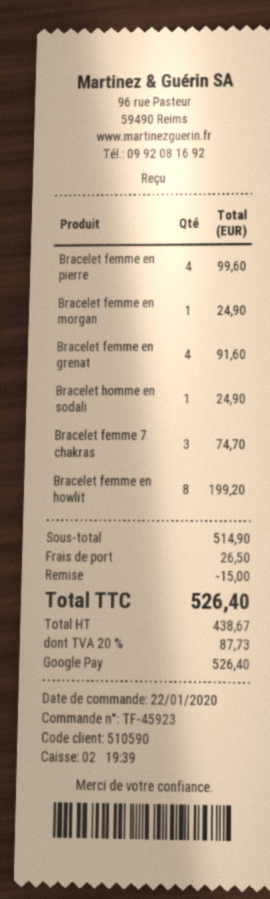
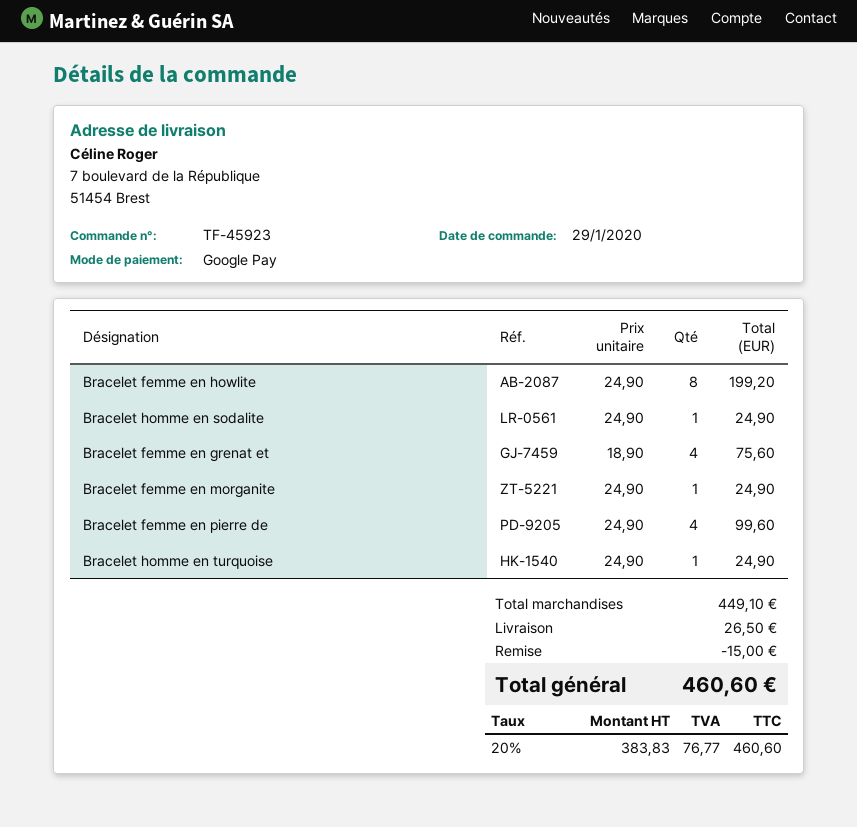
order date: 2020-01-22 -> 2020-01-29
Bracelet femme en grenat: 4 for 91.60 -> 4 for 75.60
Bracelet femme 7 chakras: 3 for 74.70 -> none
Bracelet homme en turquoise: none -> 1 for 24.90
subtotal: 514.90 -> 449.10
net: 438.67 -> 383.83
tax: 20% = 87.73 -> 20% = 76.77
total: 526.40 -> 460.60

